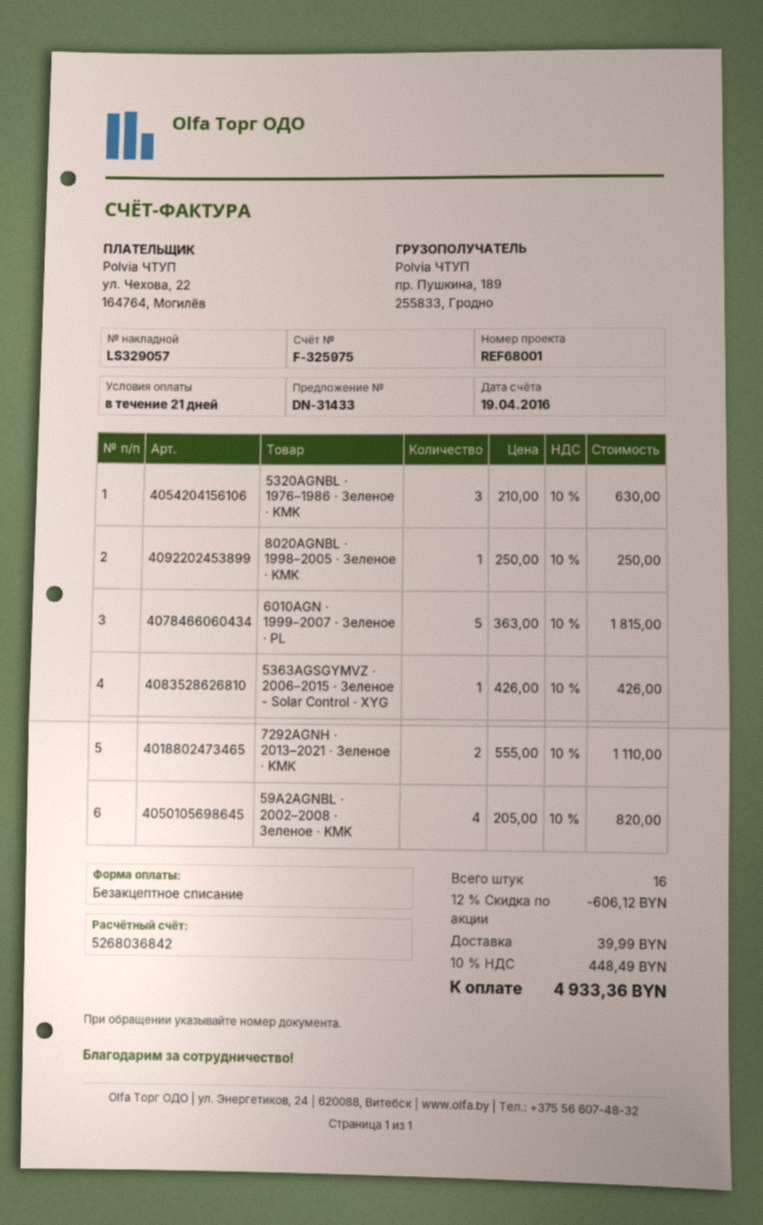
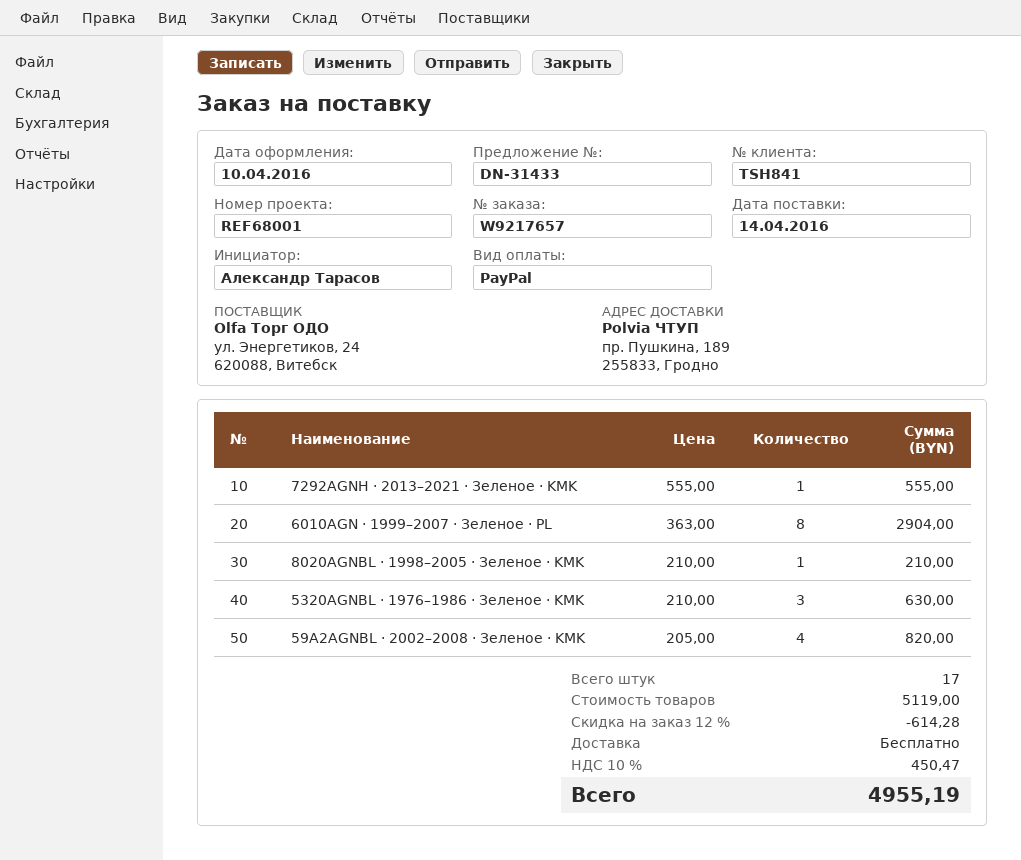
payment method: direct debit -> PayPal
8020AGNBL · 1998–2005 · Зеленое · KMK: 1 x 250.00 = 250.00 -> 1 x 210.00 = 210.00
6010AGN · 1999–2007 · Зеленое · PL: 5 x 363.00 = 1815.00 -> 8 x 363.00 = 2904.00
5363AGSGYMVZ · 2006–2015 · Зеленое - Solar Control · XYG: 1 x 426.00 = 426.00 -> none
7292AGNH · 2013–2021 · Зеленое · KMK: 2 x 555.00 = 1110.00 -> 1 x 555.00 = 555.00
total quantity: 16 -> 17
discount: 12% = 606.12 -> 12% = 614.28
shipping: 39.99 -> 0.00
tax: 10% = 448.49 -> 10% = 450.47
total: 4933.36 -> 4955.19

